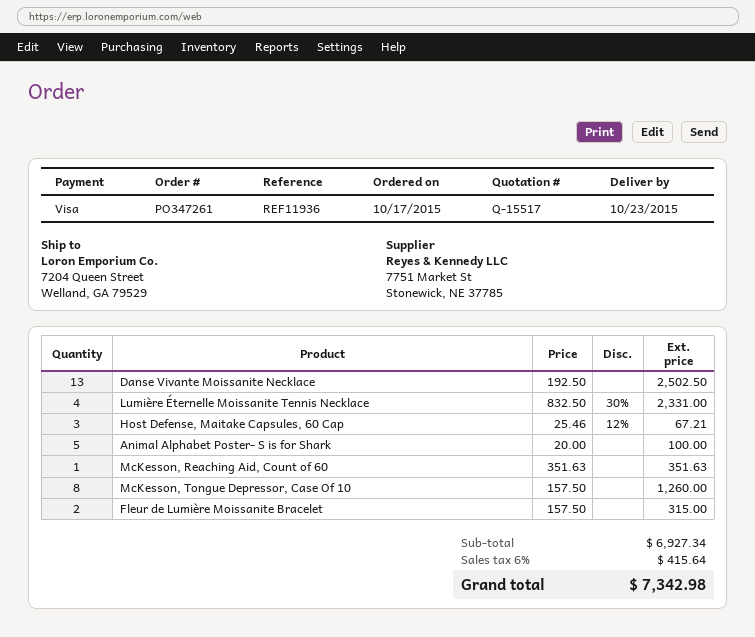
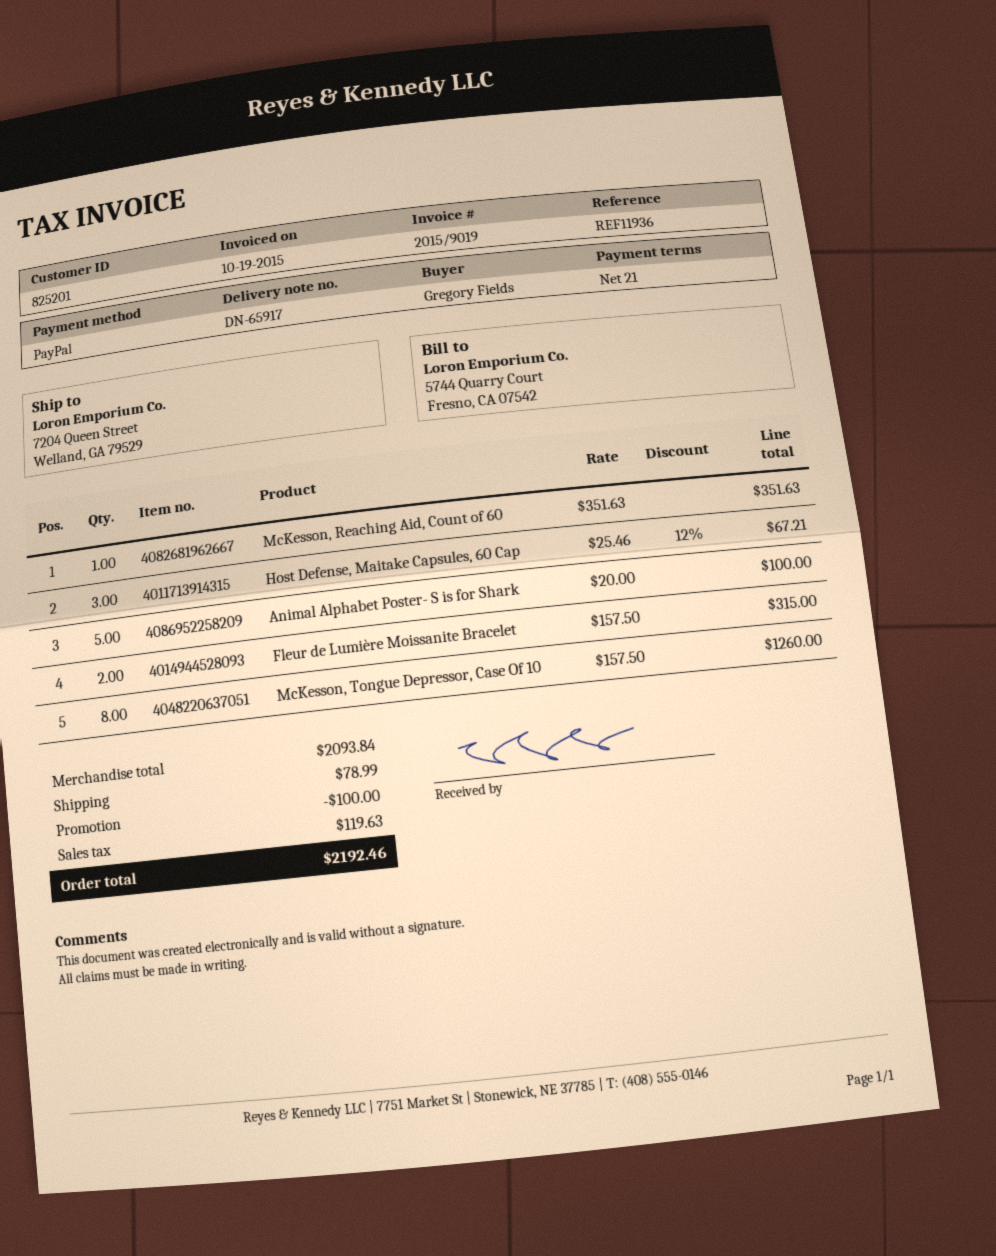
payment method: Visa -> PayPal
Danse Vivante Moissanite Necklace: 13 x 192.50 = 2502.50 -> none
Lumière Éternelle Moissanite Tennis Necklace: 4 x 832.50 - 30% = 2331.00 -> none
subtotal: 6927.34 -> 2093.84
discount: none -> 100.00
shipping: none -> 78.99
tax: 415.64 -> 119.63
total: 7342.98 -> 2192.46

